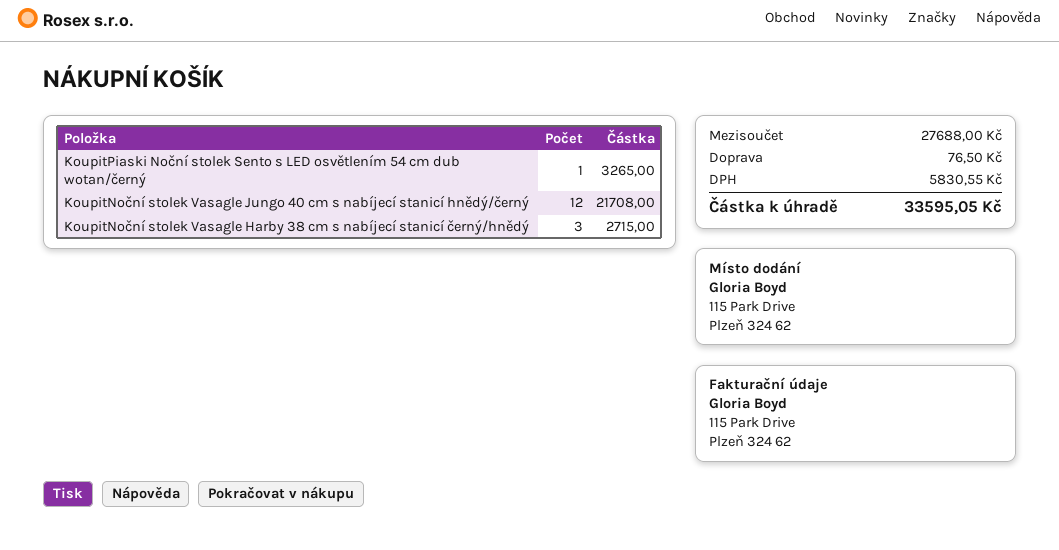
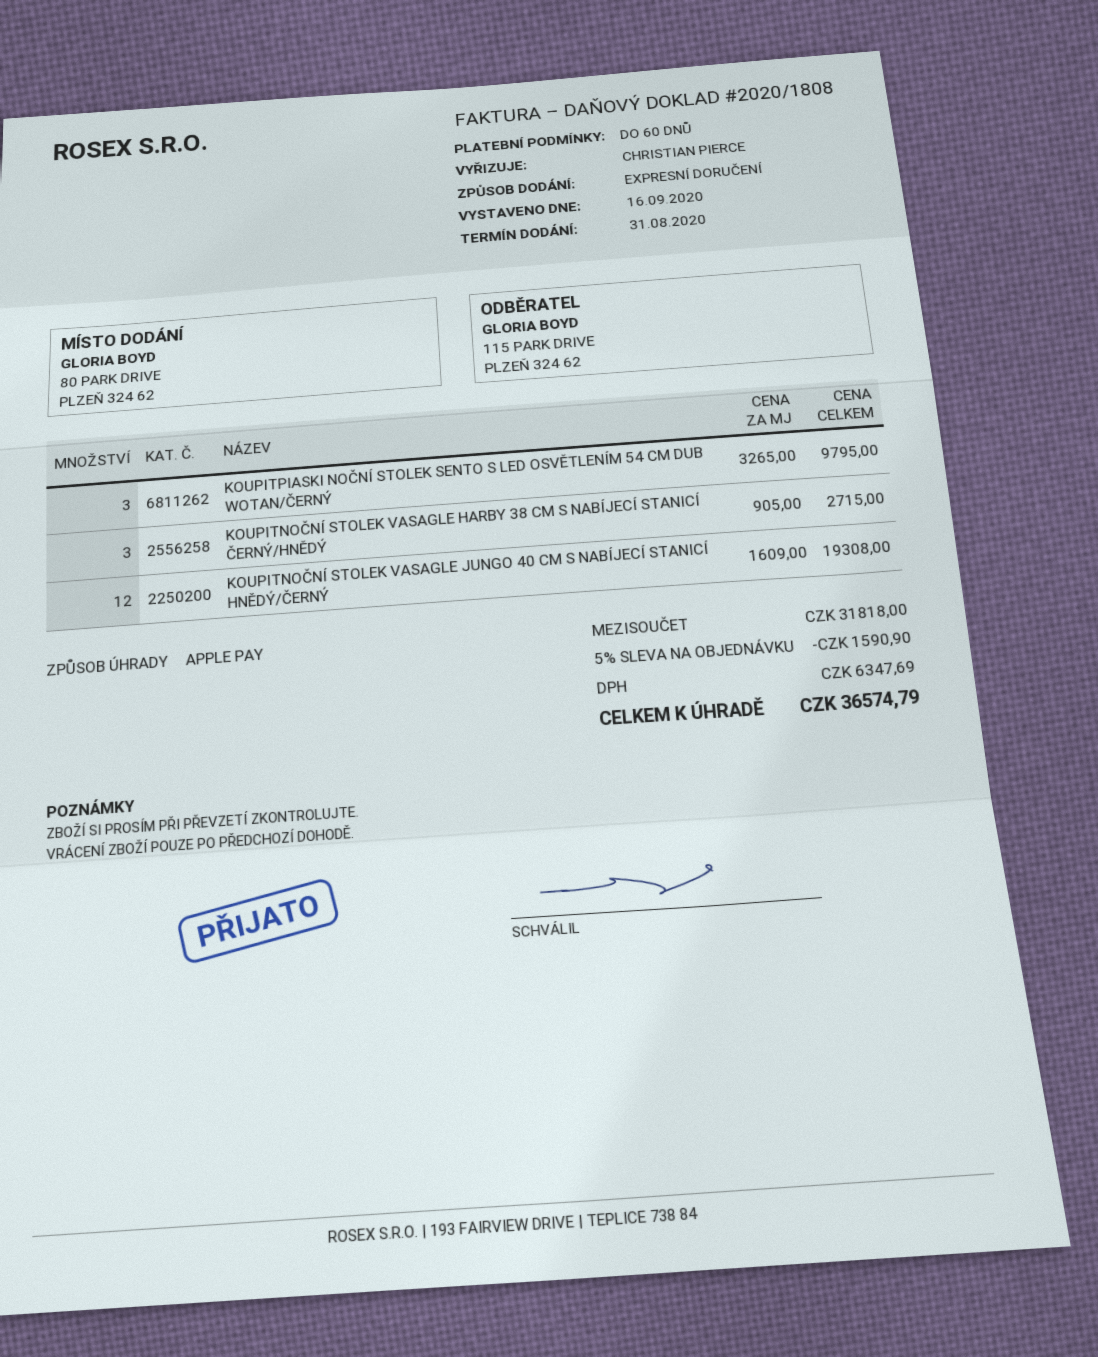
ship to: 115 Park Drive, Plzeň 324 62 -> 80 PARK DRIVE, PLZEŇ 324 62
KoupitPiaski Noční stolek Sento s LED osvětlením 54 cm dub wotan/černý: 1 for 3265.00 -> 3 for 9795.00
KoupitNoční stolek Vasagle Jungo 40 cm s nabíjecí stanicí hnědý/černý: 12 for 21708.00 -> 12 for 19308.00
subtotal: 27688.00 -> 31818.00
discount: none -> 5% = 1590.90
shipping: 76.50 -> none
tax: 5830.55 -> 6347.69
total: 33595.05 -> 36574.79

